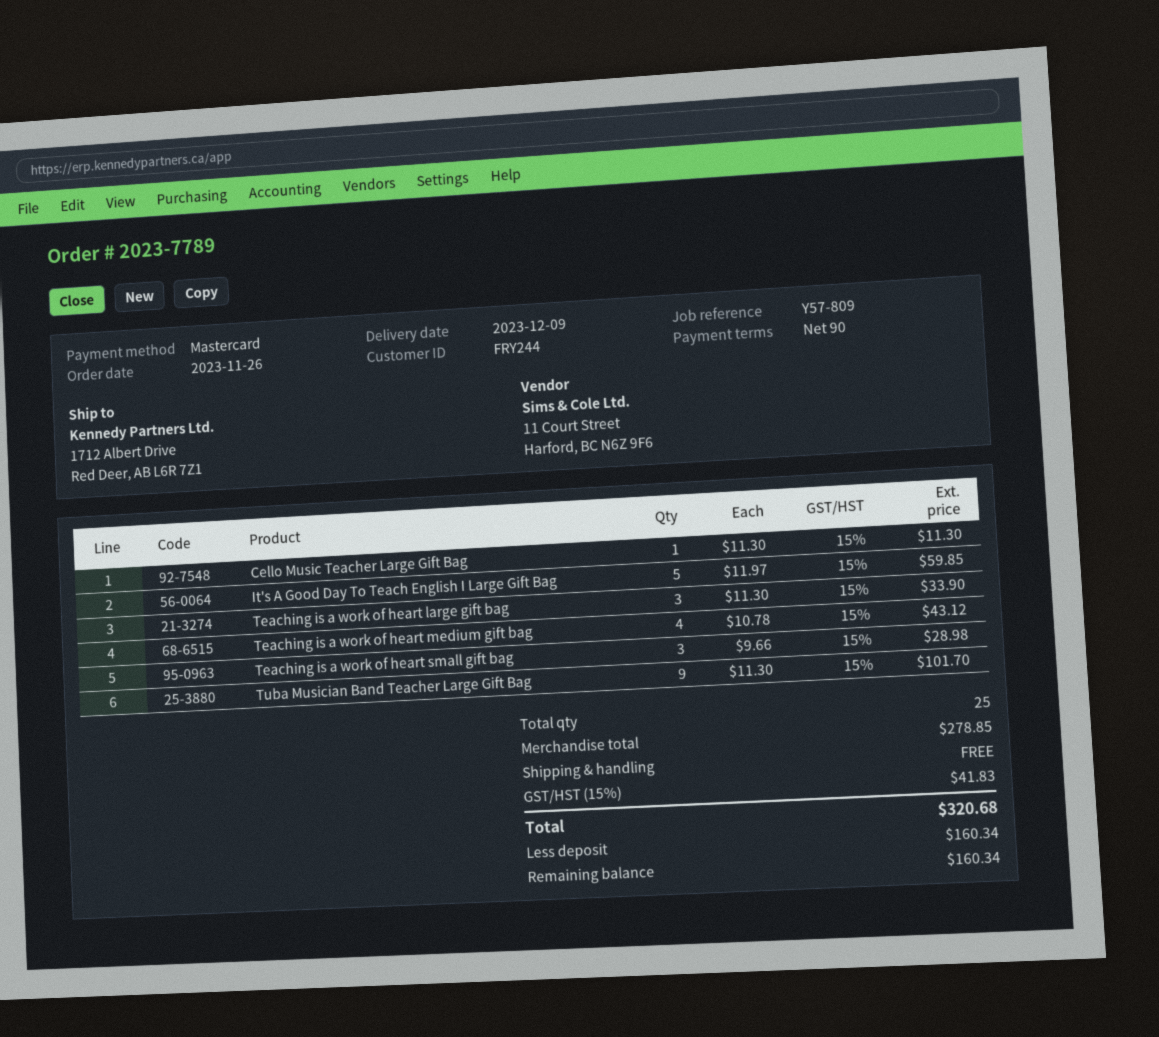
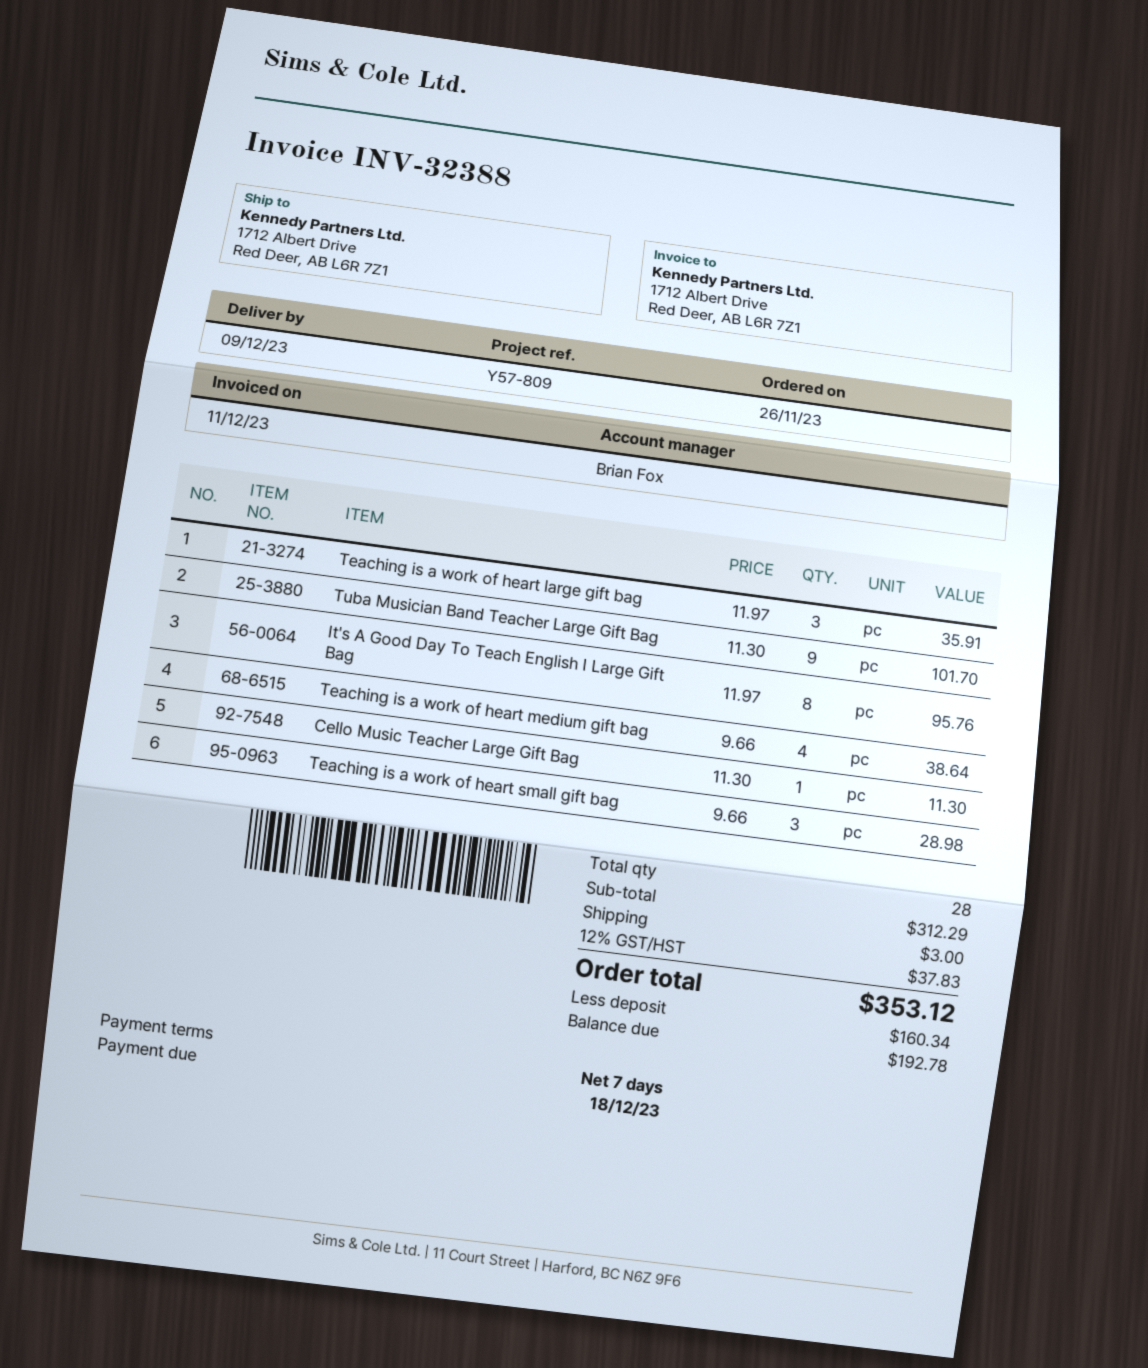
payment terms: 90 days -> 7 days
It's A Good Day To Teach English I Large Gift Bag: 5 x 11.97 = 59.85 -> 8 x 11.97 = 95.76
Teaching is a work of heart large gift bag: 3 x 11.30 = 33.90 -> 3 x 11.97 = 35.91
Teaching is a work of heart medium gift bag: 4 x 10.78 = 43.12 -> 4 x 9.66 = 38.64
total quantity: 25 -> 28
subtotal: 278.85 -> 312.29
shipping: 0.00 -> 3.00
tax: 15% = 41.83 -> 12% = 37.83
total: 320.68 -> 353.12
balance: 160.34 -> 192.78

